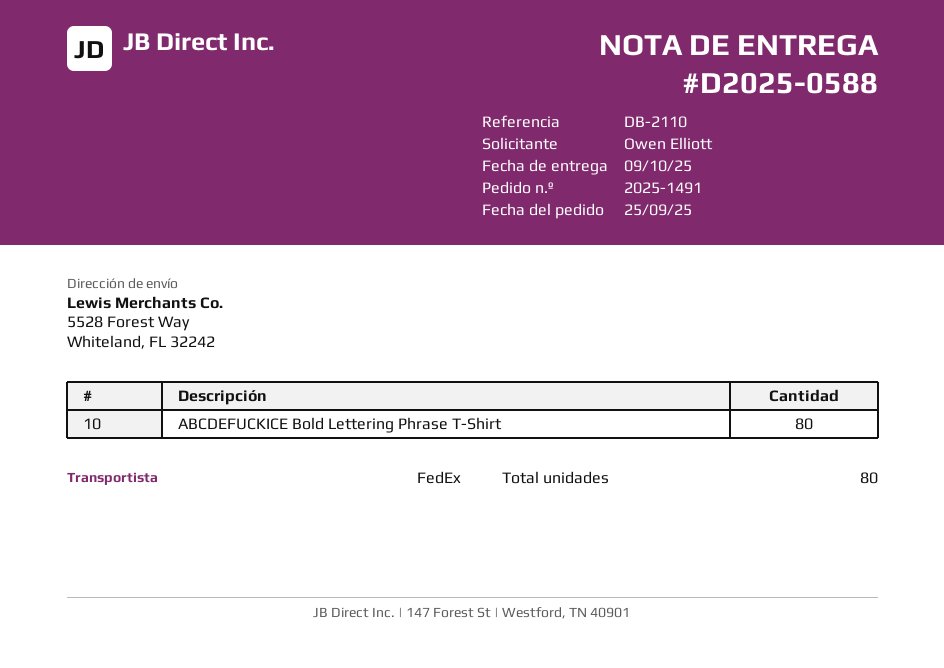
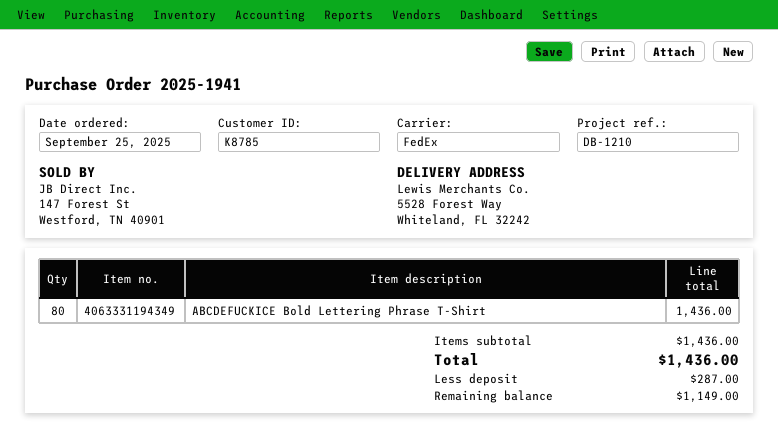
order number: 2025-1491 -> 2025-1941
reference: DB-2110 -> DB-1210

